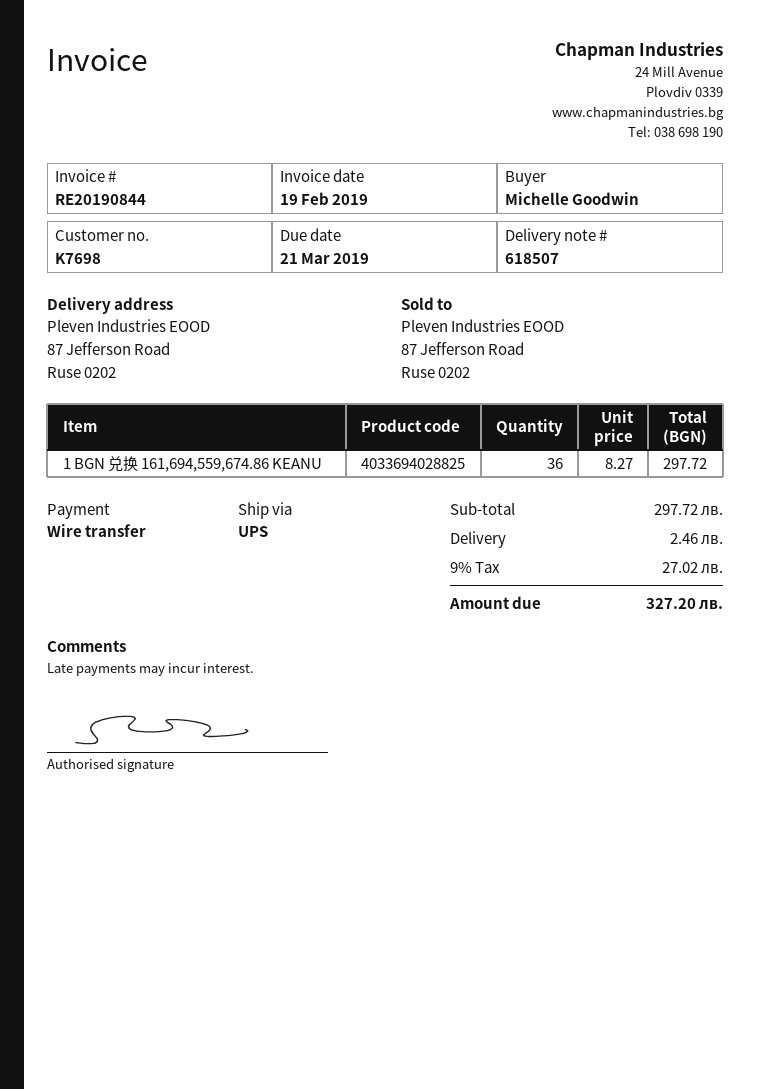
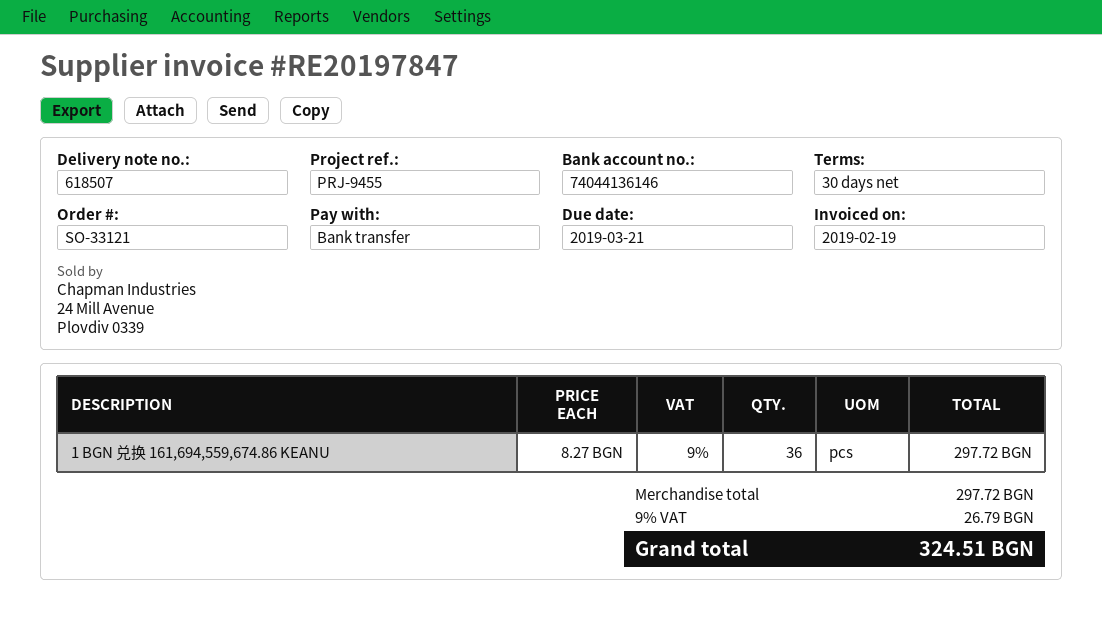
invoice number: RE20190844 -> RE20197847
shipping: 2.46 -> none
tax: 9% = 27.02 -> 9% = 26.79
total: 327.20 -> 324.51

